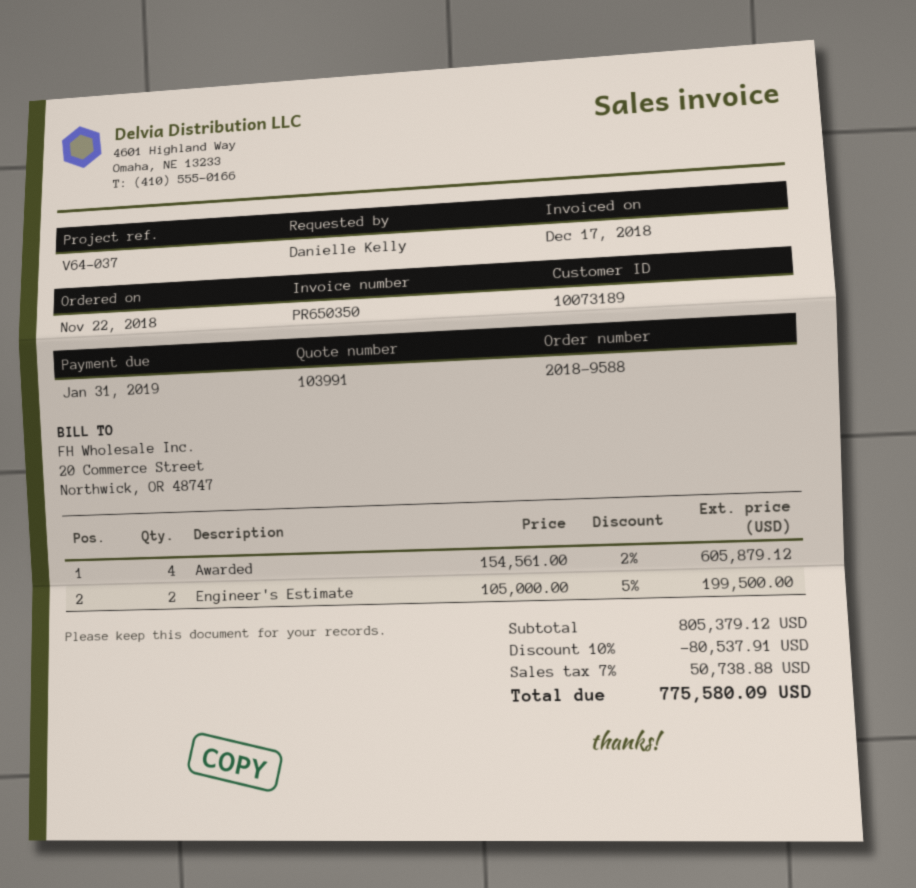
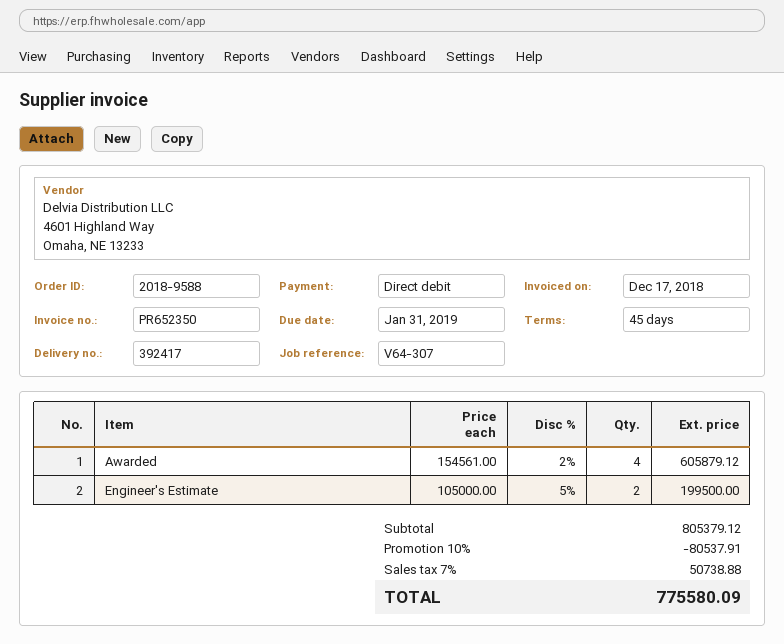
invoice number: PR650350 -> PR652350
reference: V64-037 -> V64-307

